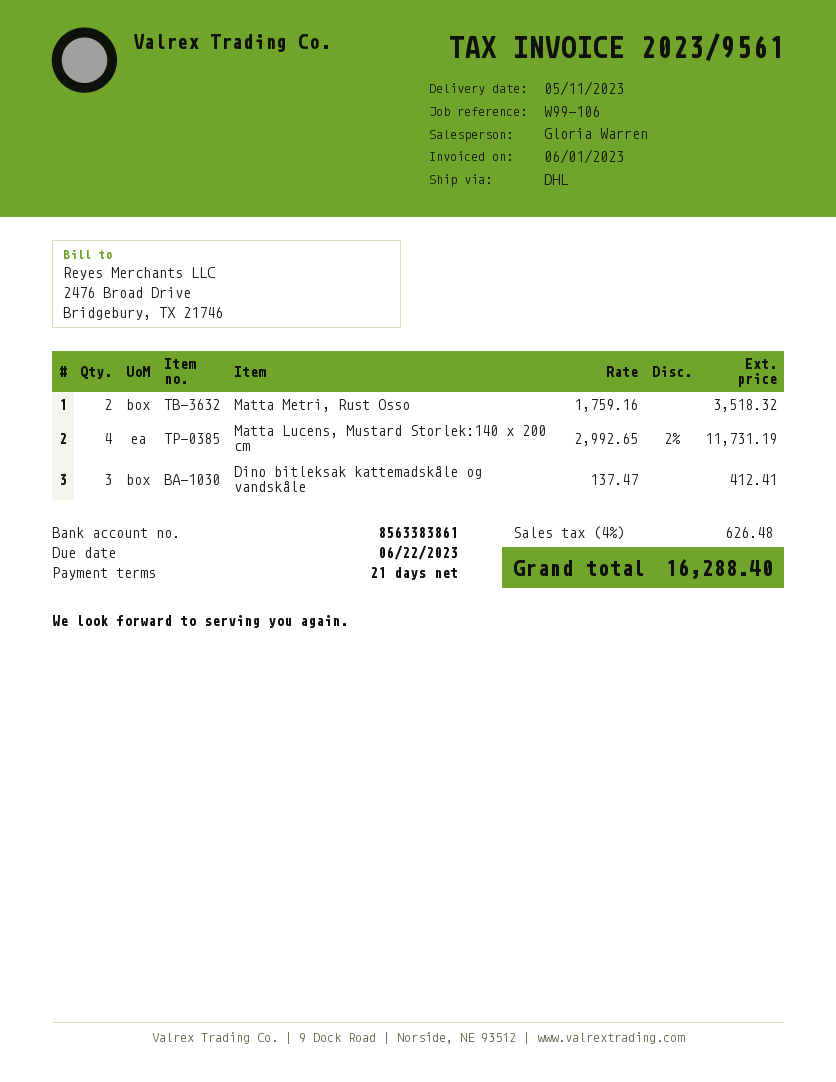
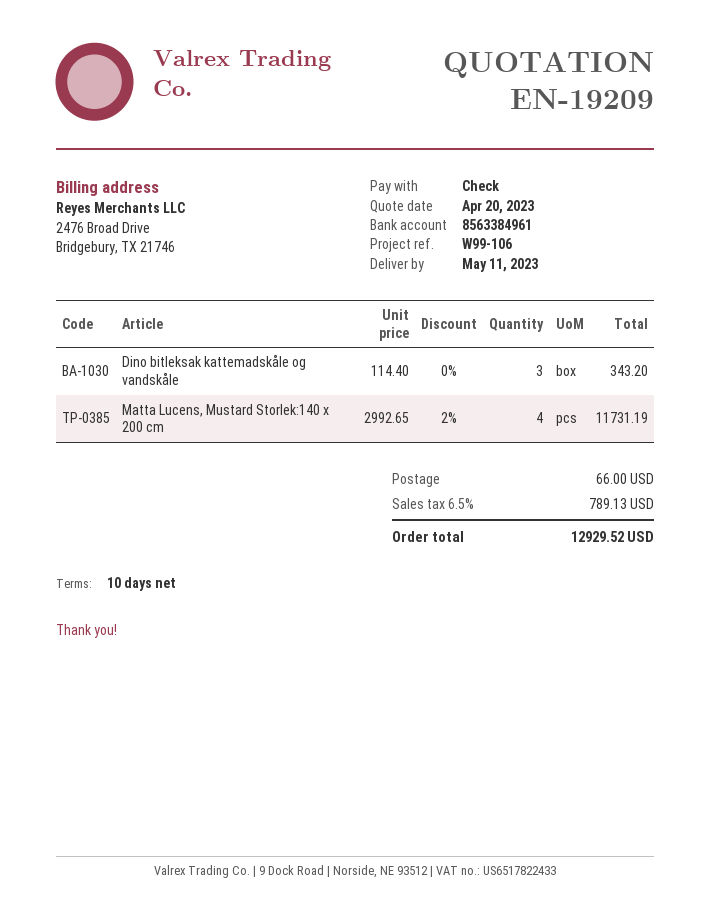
payment terms: 21 days -> 10 days
bank account: 8563383861 -> 8563384961
Matta Metri, Rust Osso: 2 x 1759.16 = 3518.32 -> none
Dino bitleksak kattemadskåle og vandskåle: 3 x 137.47 = 412.41 -> 3 x 114.40 = 343.20
shipping: none -> 66.00
tax: 4% = 626.48 -> 6.5% = 789.13
total: 16288.40 -> 12929.52

